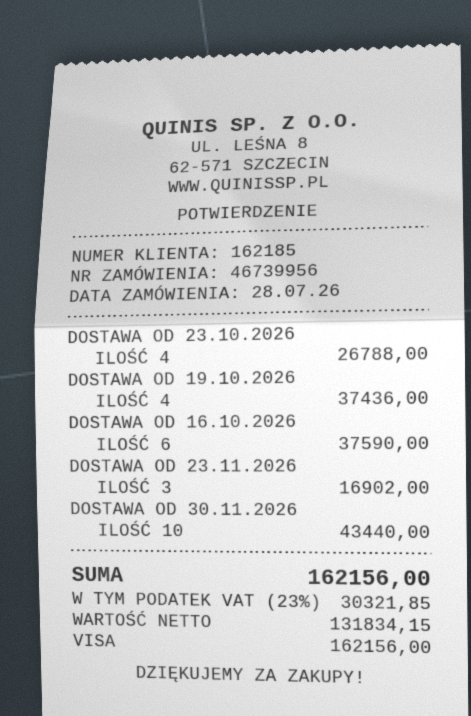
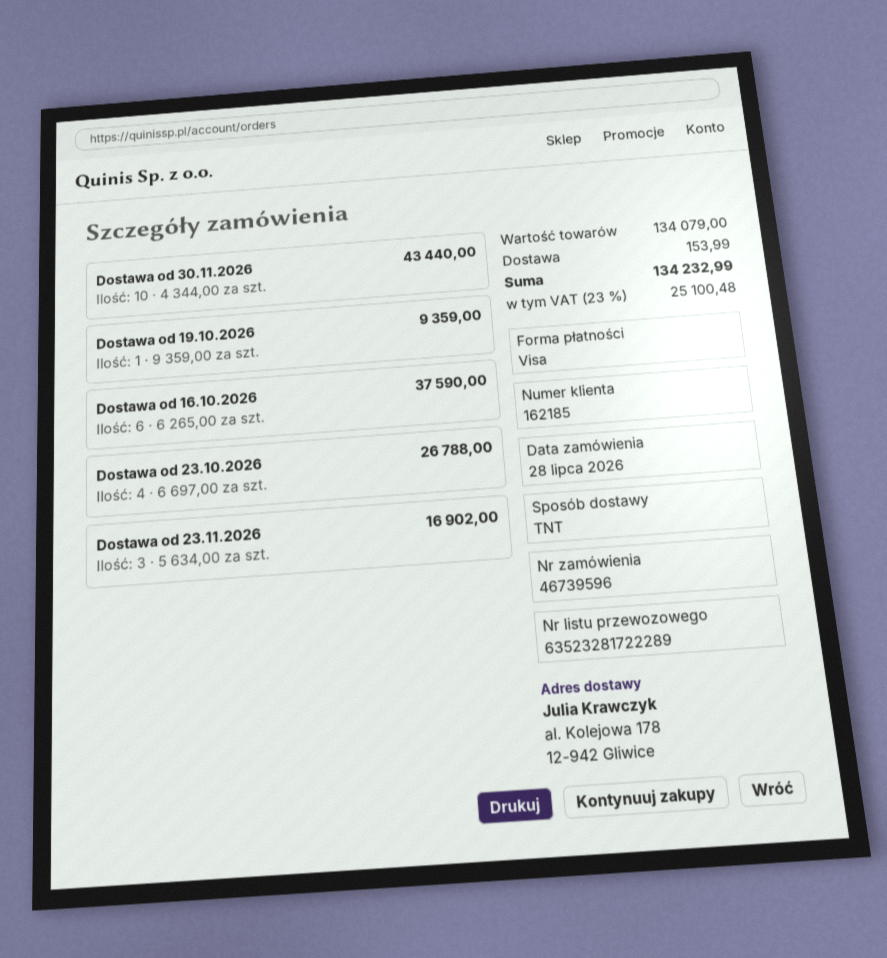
order number: 46739956 -> 46739596
DOSTAWA OD 19.10.2026: 4 for 37436.00 -> 1 for 9359.00
shipping: none -> 153.99
tax: 23% = 30321.85 -> 23% = 25100.48
total: 162156.00 -> 134232.99

